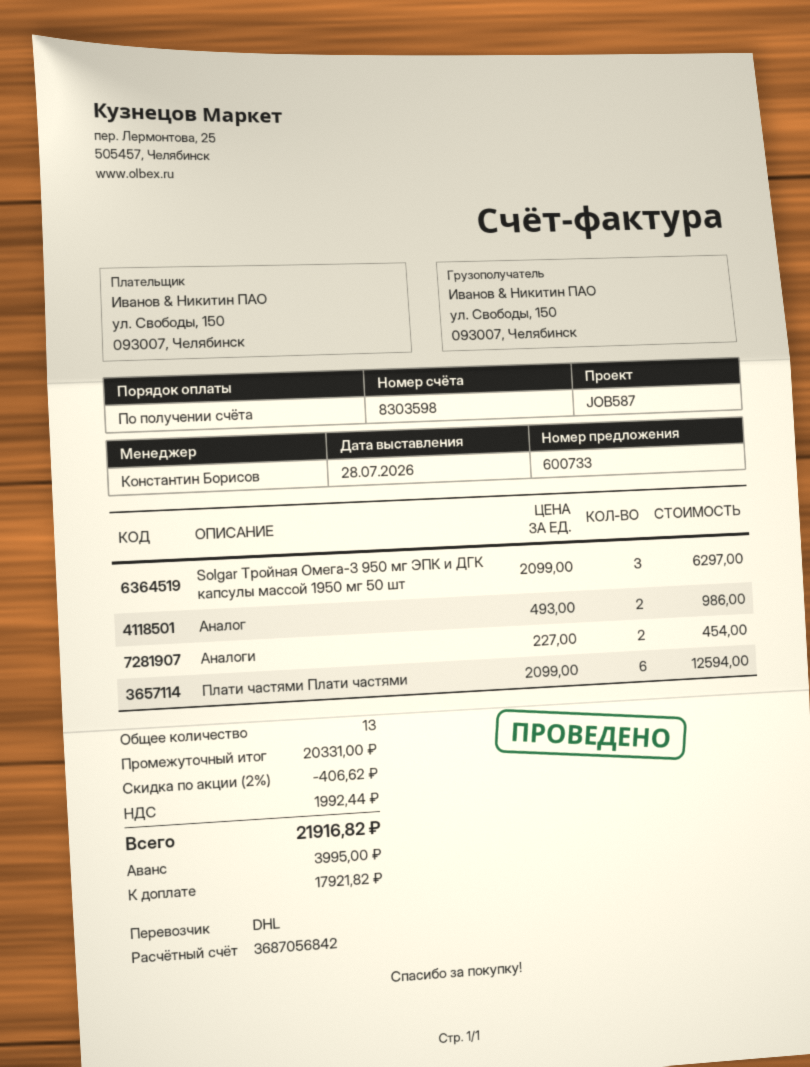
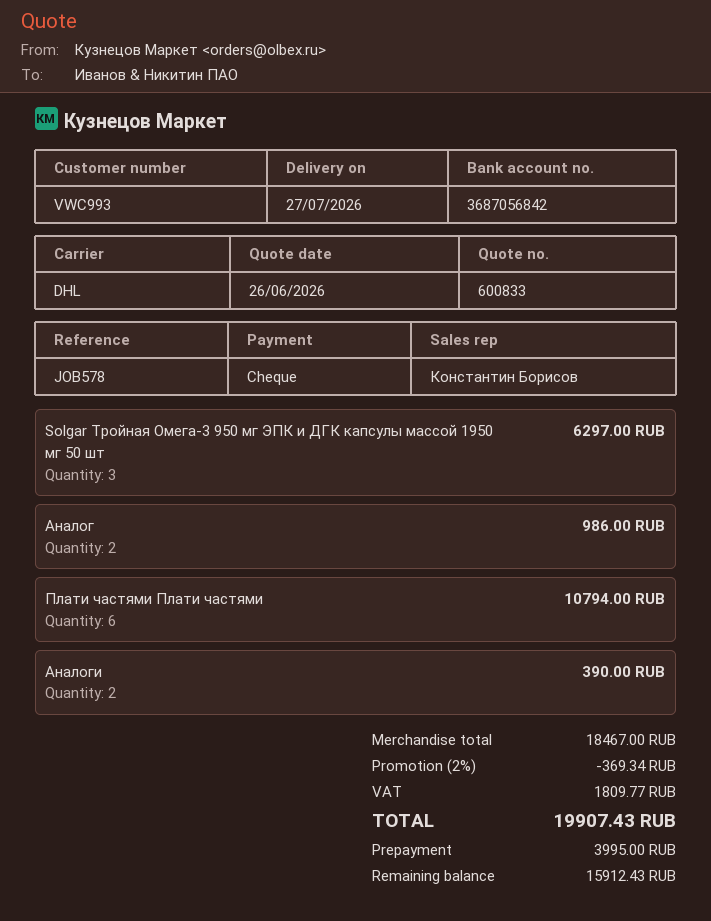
quote number: 600733 -> 600833
reference: JOB587 -> JOB578
Аналоги: 2 for 454.00 -> 2 for 390.00
Плати частями Плати частями: 6 for 12594.00 -> 6 for 10794.00
subtotal: 20331.00 -> 18467.00
discount: 2% = 406.62 -> 2% = 369.34
tax: 1992.44 -> 1809.77
total: 21916.82 -> 19907.43
balance: 17921.82 -> 15912.43

